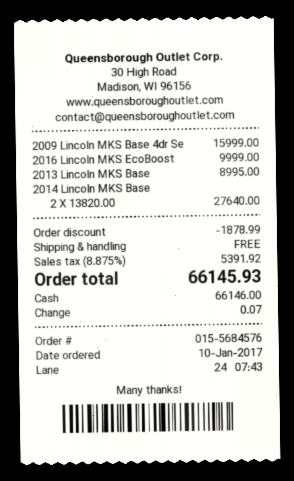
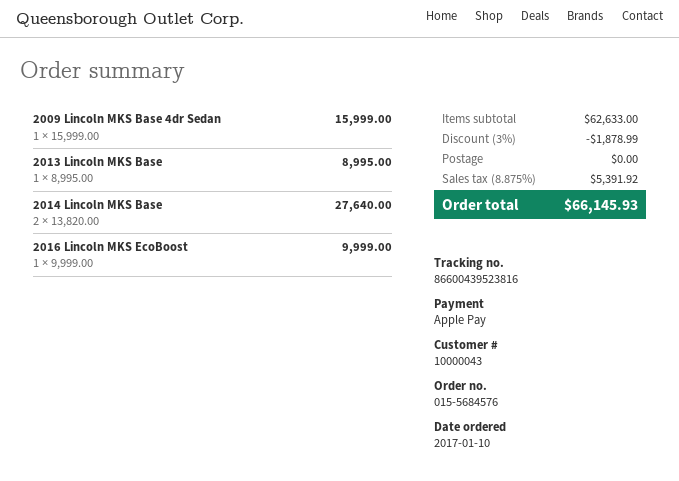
payment method: cash -> Apple Pay

